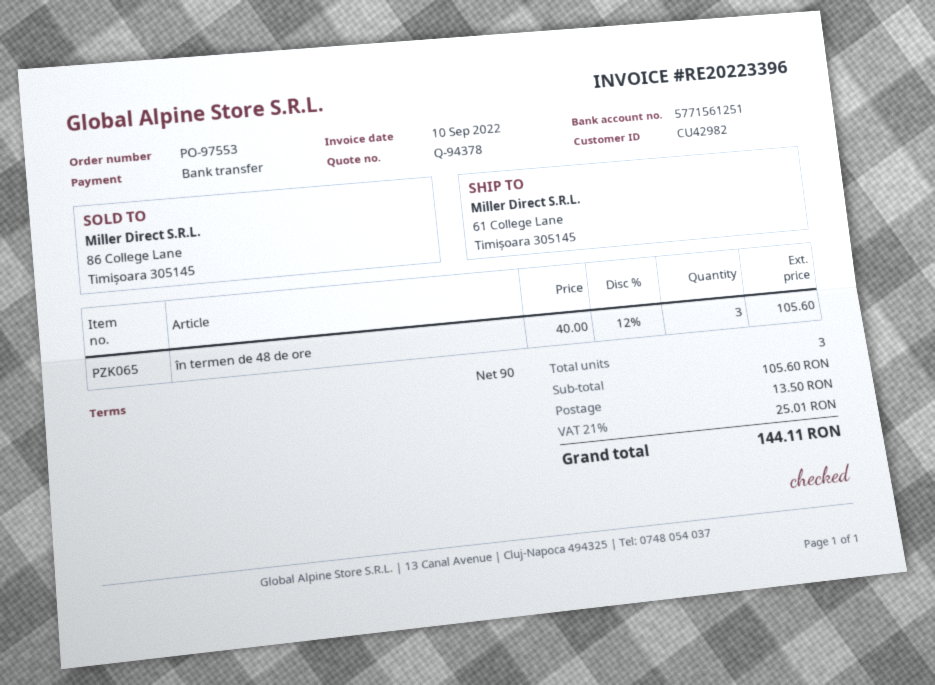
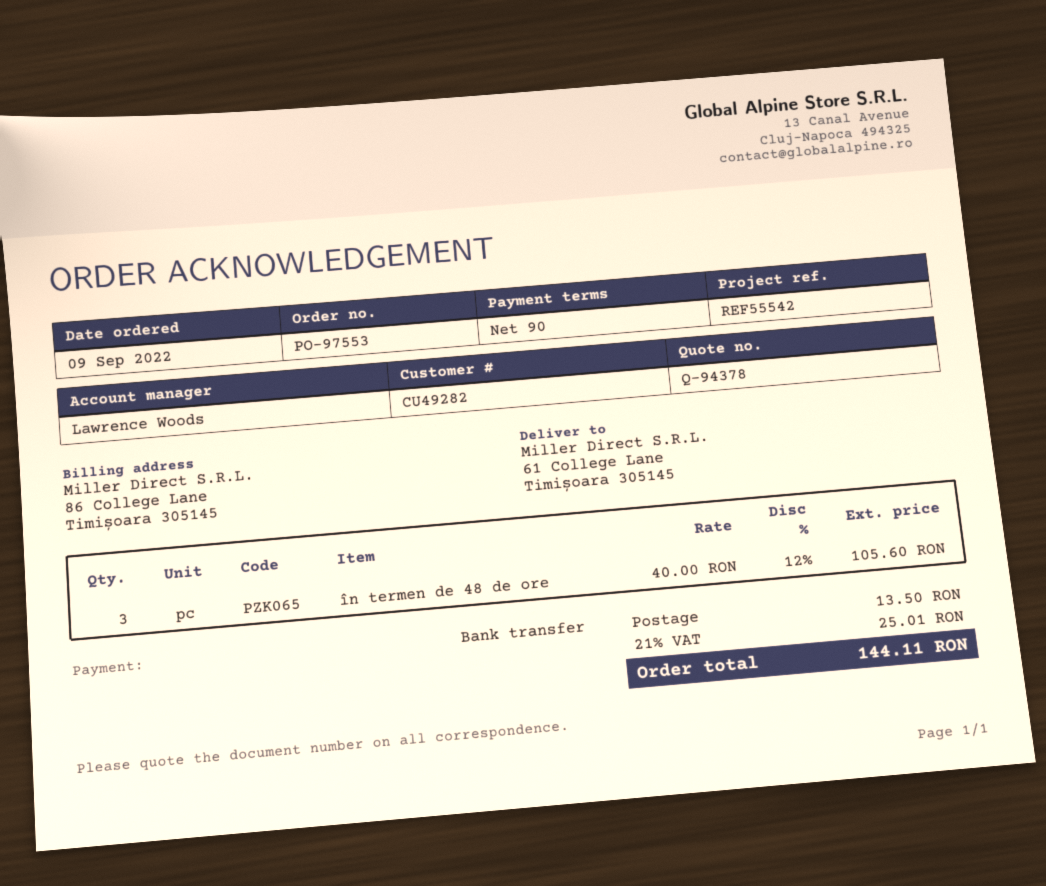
customer number: CU42982 -> CU49282

